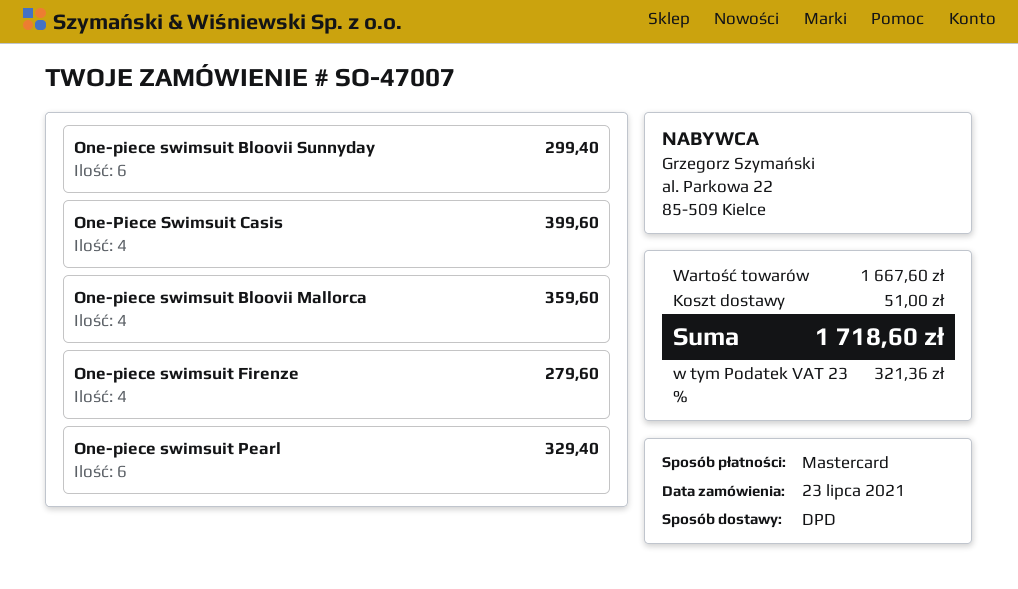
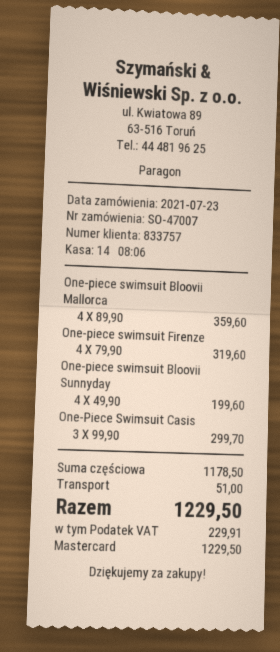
One-piece swimsuit Bloovii Sunnyday: 6 for 299.40 -> 4 for 199.60
One-Piece Swimsuit Casis: 4 for 399.60 -> 3 for 299.70
One-piece swimsuit Firenze: 4 for 279.60 -> 4 for 319.60
One-piece swimsuit Pearl: 6 for 329.40 -> none
subtotal: 1667.60 -> 1178.50
tax: 321.36 -> 229.91
total: 1718.60 -> 1229.50

